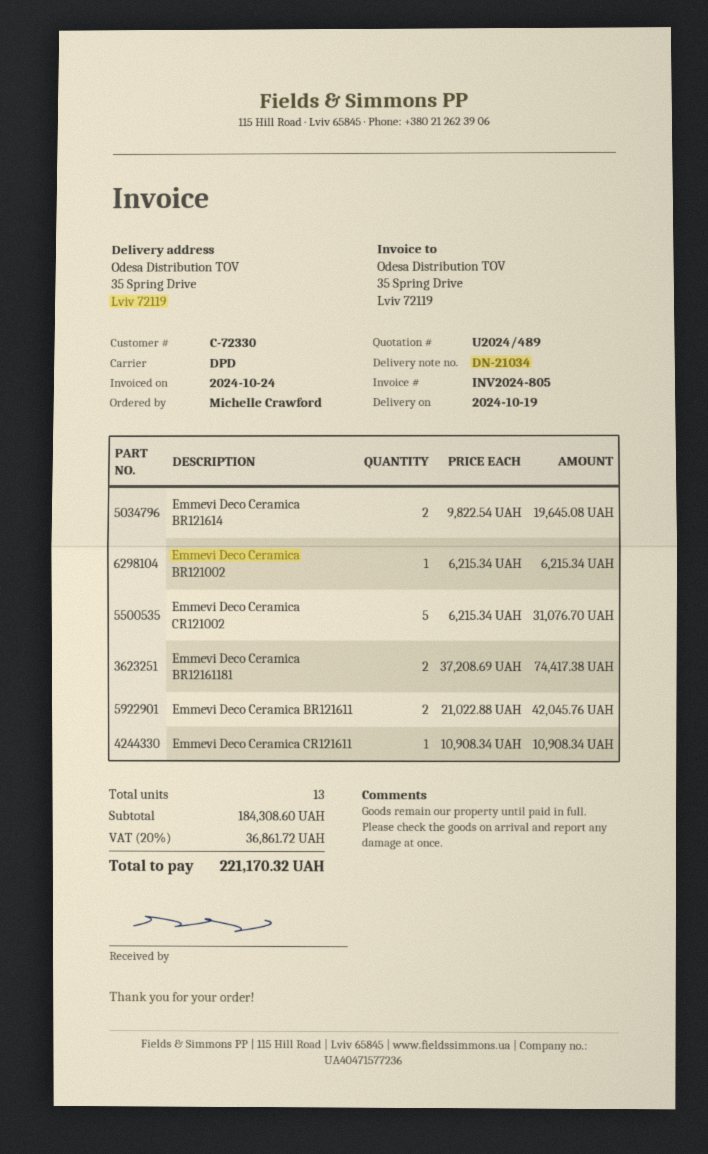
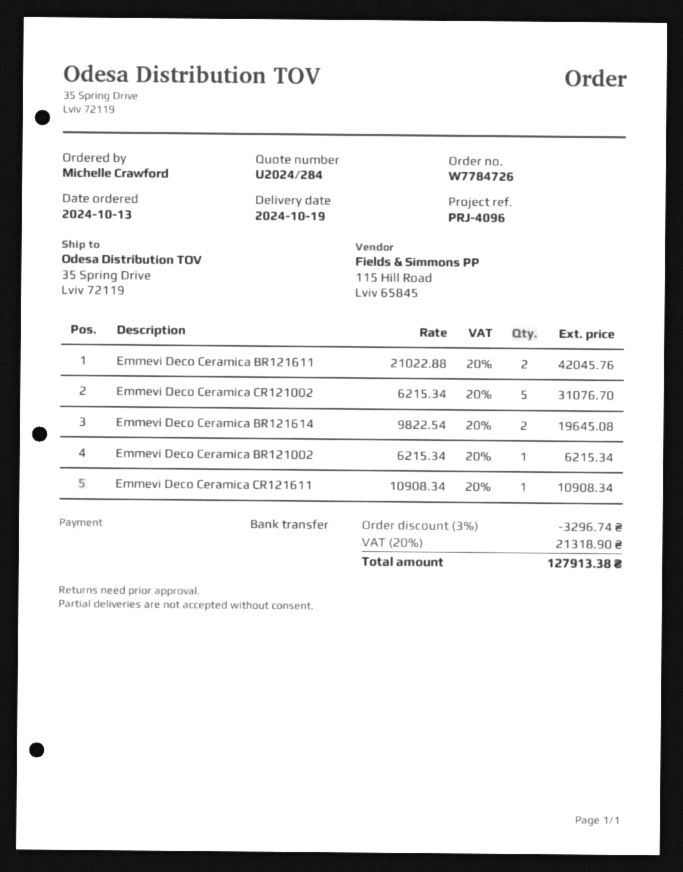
quote number: U2024/489 -> U2024/284
Emmevi Deco Ceramica BR12161181: 2 x 37208.69 = 74417.38 -> none
discount: none -> 3% = 3296.74
tax: 20% = 36861.72 -> 20% = 21318.90
total: 221170.32 -> 127913.38

